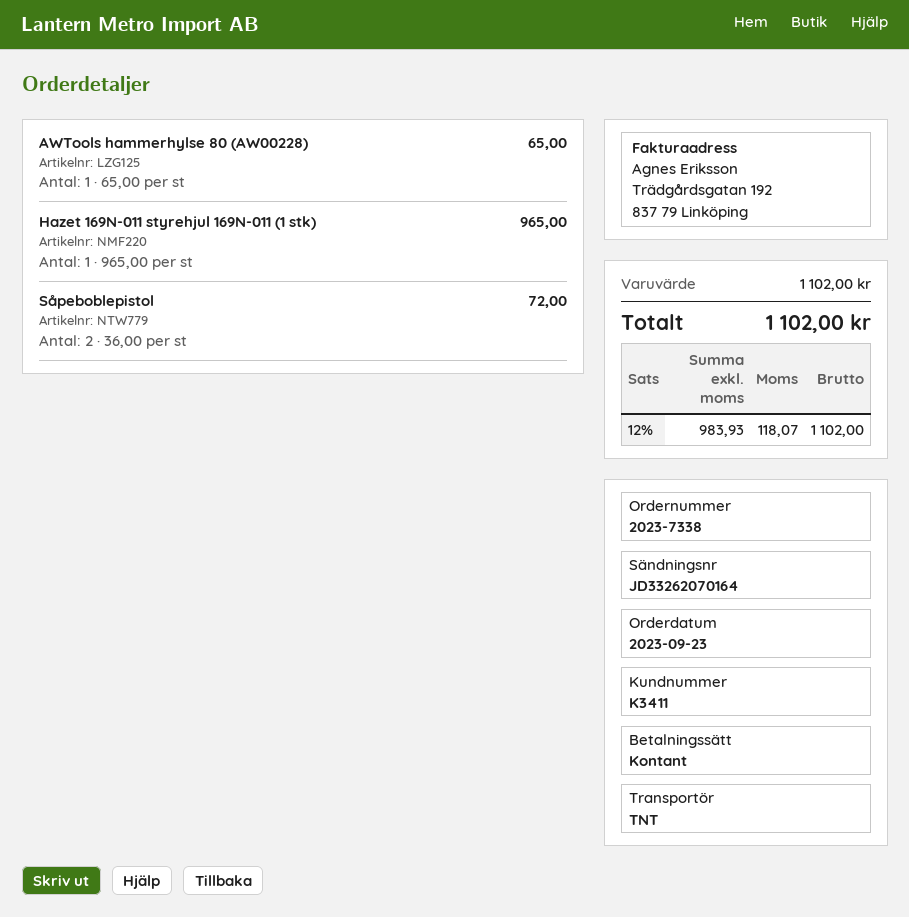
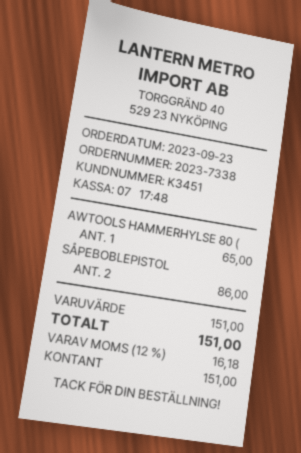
customer number: K3411 -> K3451
Hazet 169N-011 styrehjul 169N-011 (1 stk): 1 for 965.00 -> none
Såpeboblepistol: 2 for 72.00 -> 2 for 86.00
subtotal: 1102.00 -> 151.00
tax: 12% = 118.07 -> 12% = 16.18
total: 1102.00 -> 151.00

